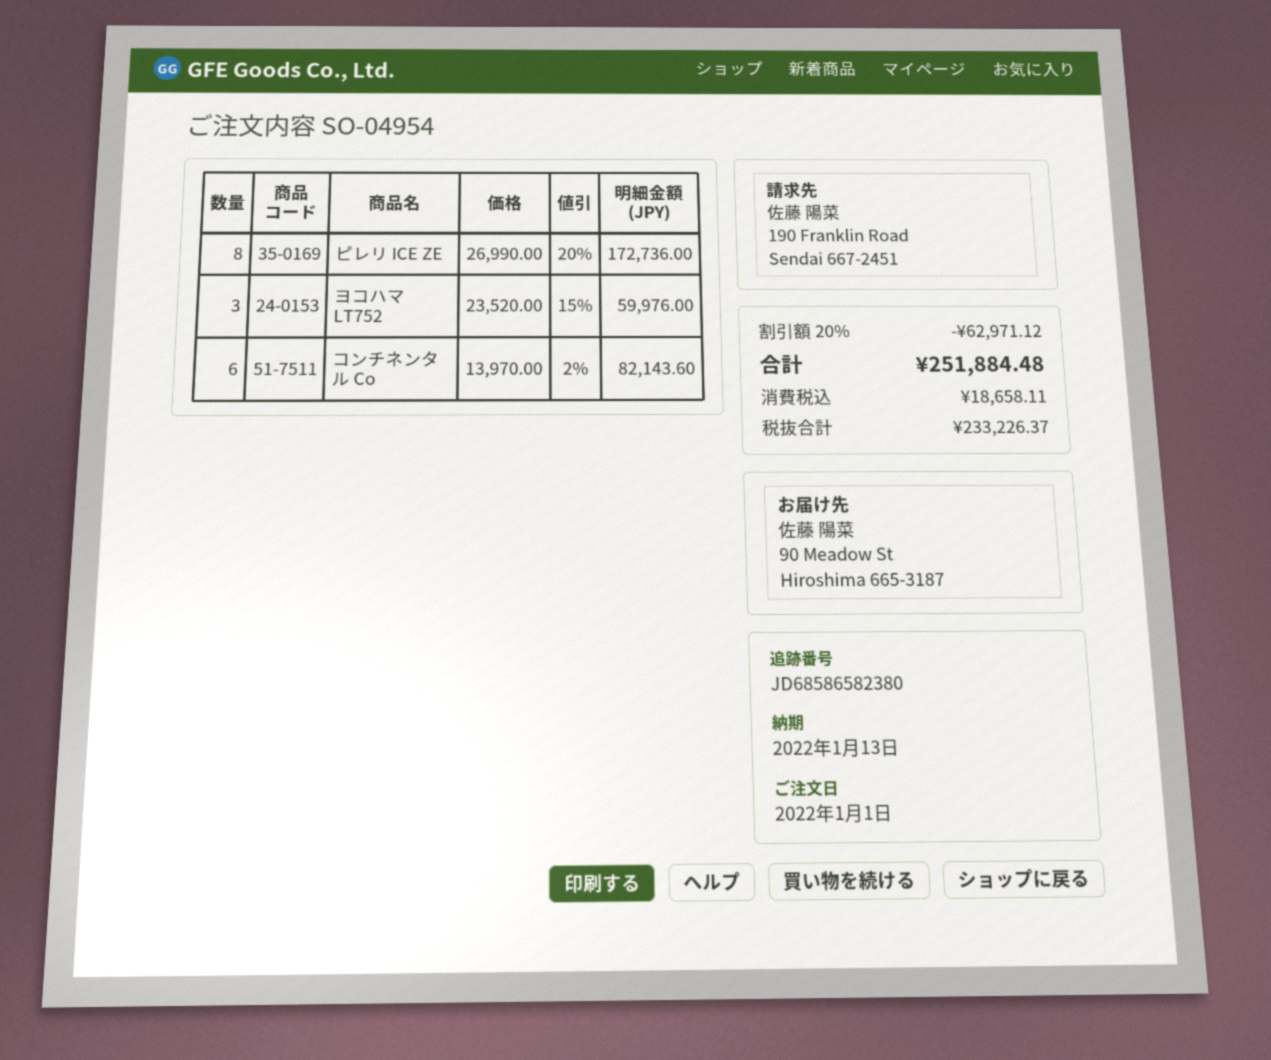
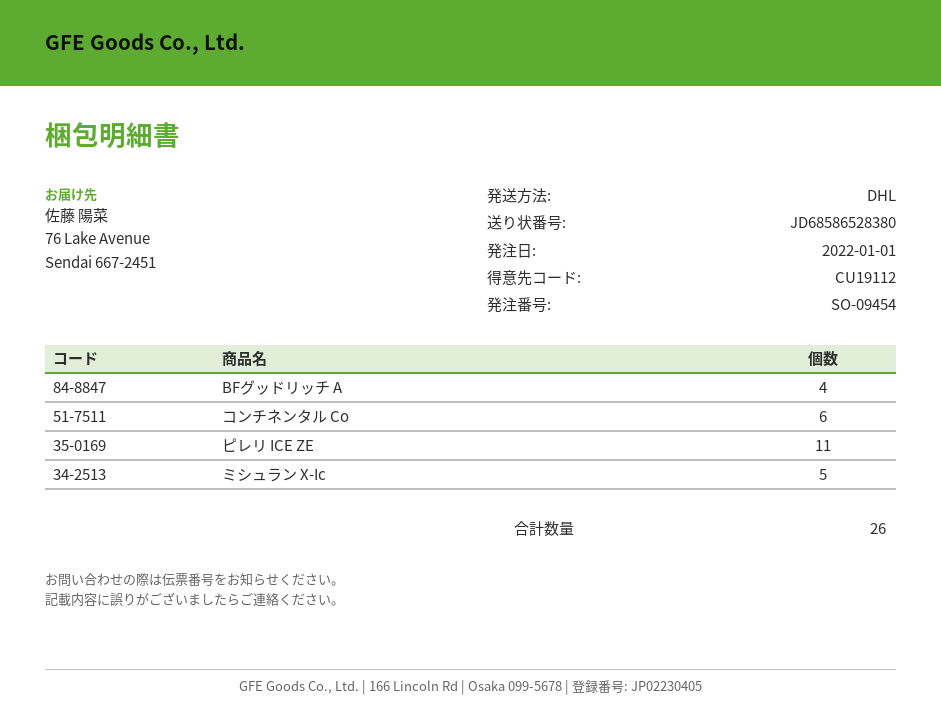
order number: SO-04954 -> SO-09454
tracking number: JD68586582380 -> JD68586528380
ship to: 90 Meadow St, Hiroshima 665-3187 -> 76 Lake Avenue, Sendai 667-2451
ピレリ ICE ZE: 8 -> 11
ヨコハマ LT752: 3 -> none
BFグッドリッチ A: none -> 4
ミシュラン X-Ic: none -> 5

